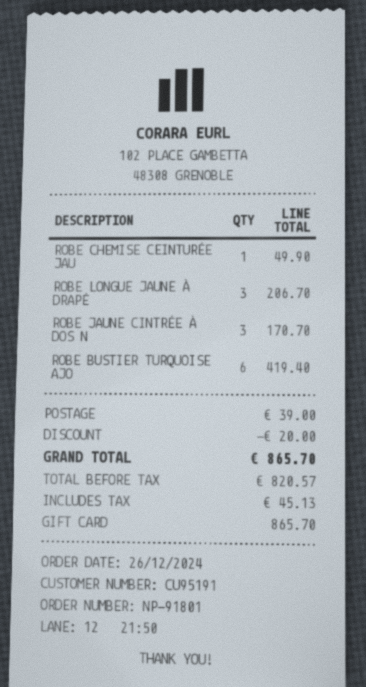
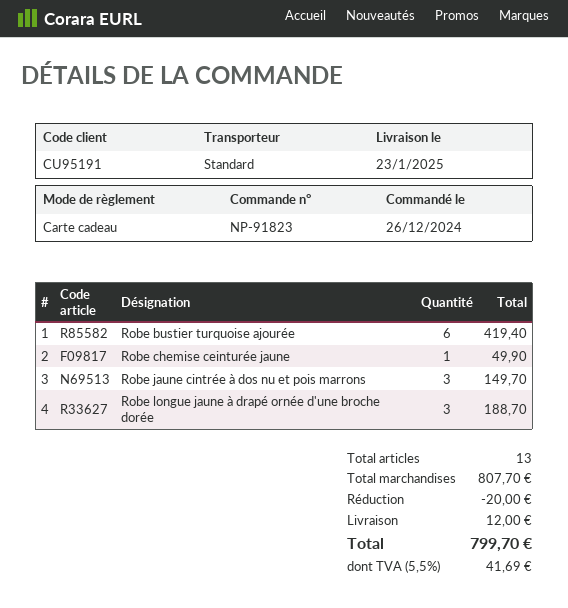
order number: NP-91801 -> NP-91823
ROBE LONGUE JAUNE À DRAPÉ: 3 for 206.70 -> 3 for 188.70
ROBE JAUNE CINTRÉE À DOS N: 3 for 170.70 -> 3 for 149.70
shipping: 39.00 -> 12.00
tax: 45.13 -> 41.69
total: 865.70 -> 799.70

